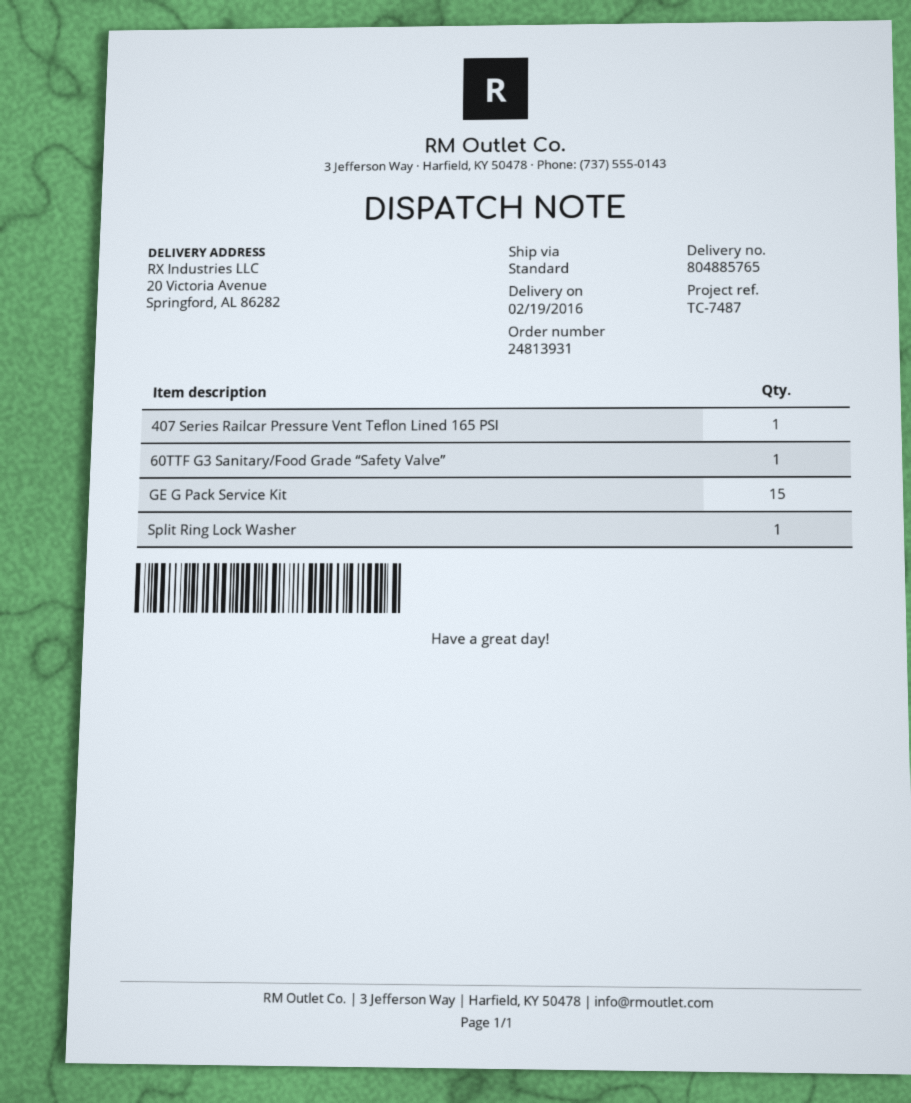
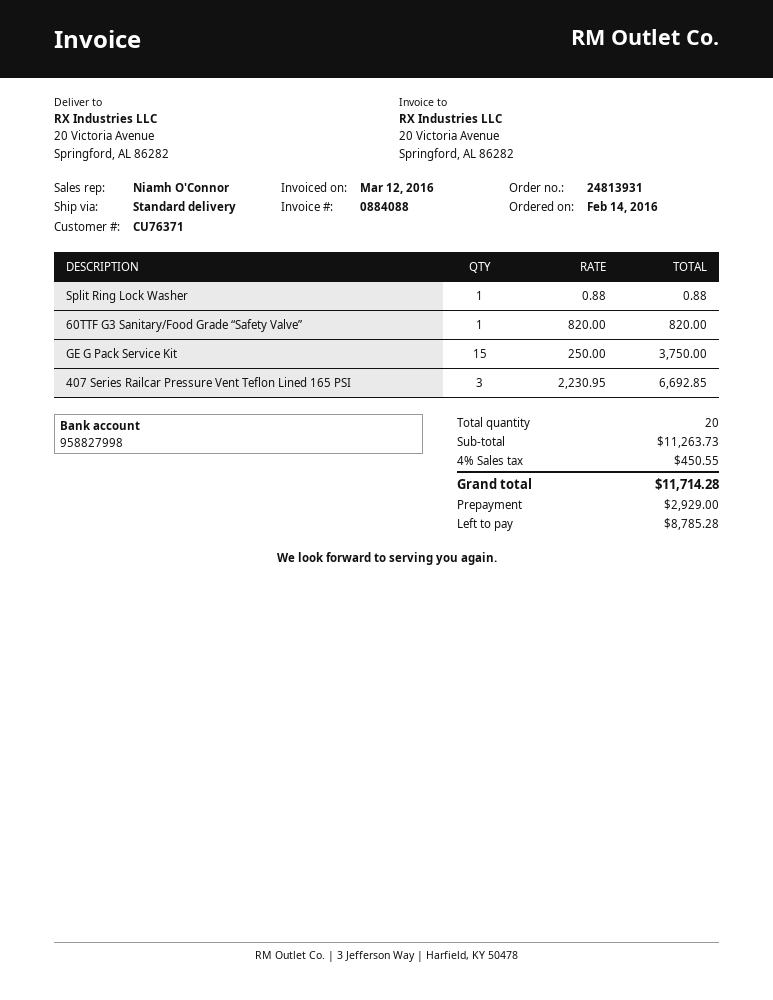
407 Series Railcar Pressure Vent Teflon Lined 165 PSI: 1 -> 3

